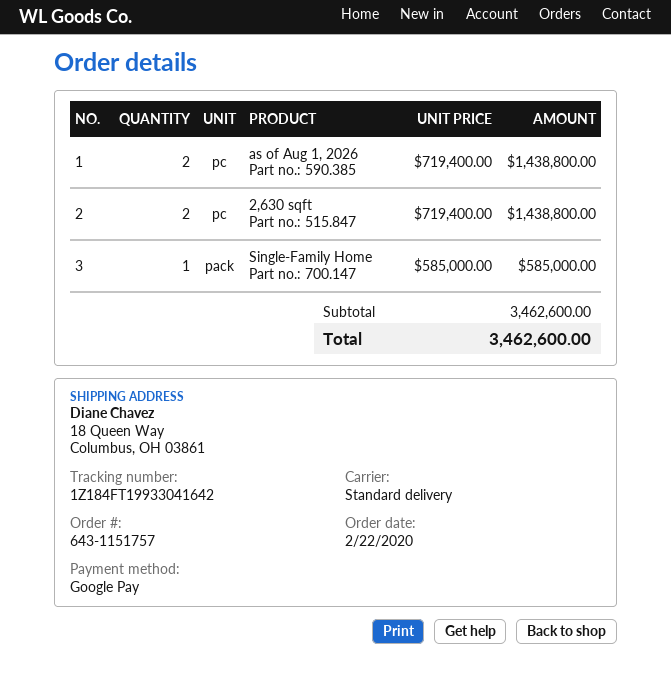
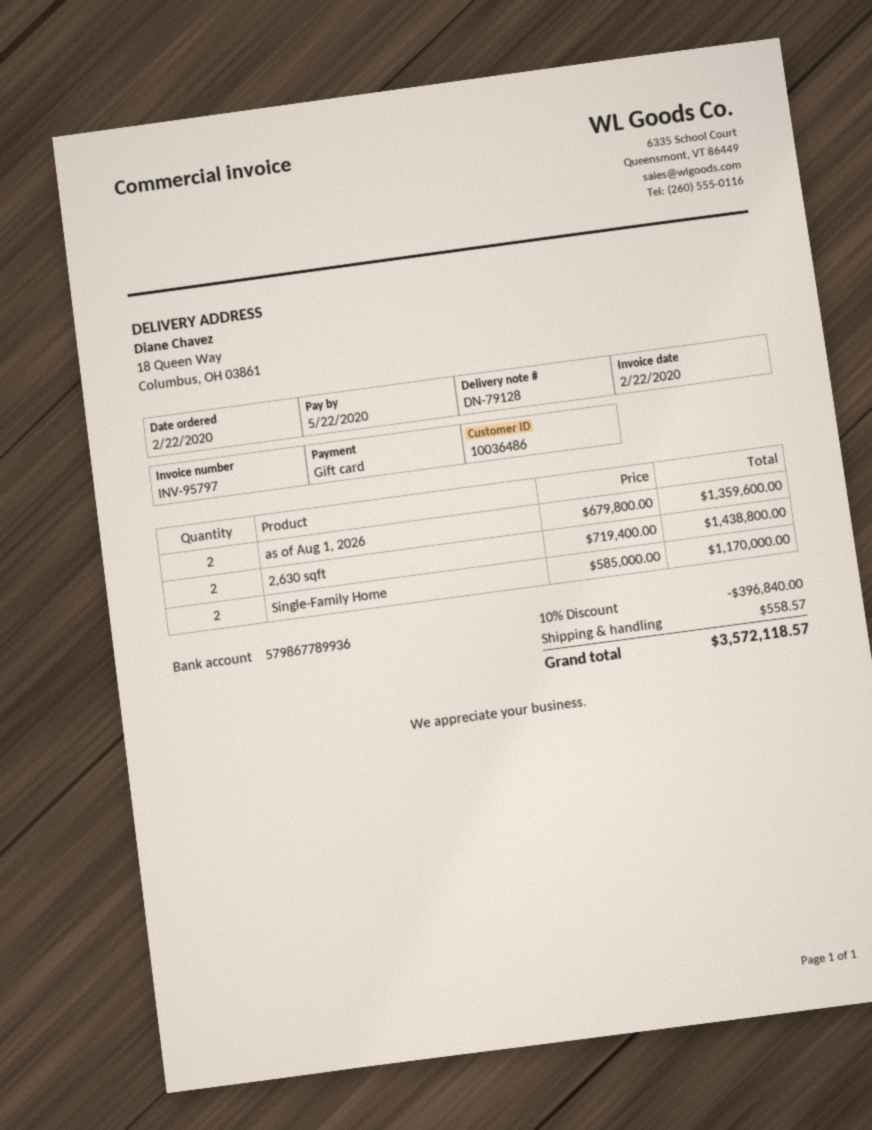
payment method: Google Pay -> gift card
as of Aug 1, 2026: 2 x 719400.00 = 1438800.00 -> 2 x 679800.00 = 1359600.00
Single-Family Home: 1 x 585000.00 = 585000.00 -> 2 x 585000.00 = 1170000.00
discount: none -> 10% = 396840.00
shipping: none -> 558.57
total: 3462600.00 -> 3572118.57

